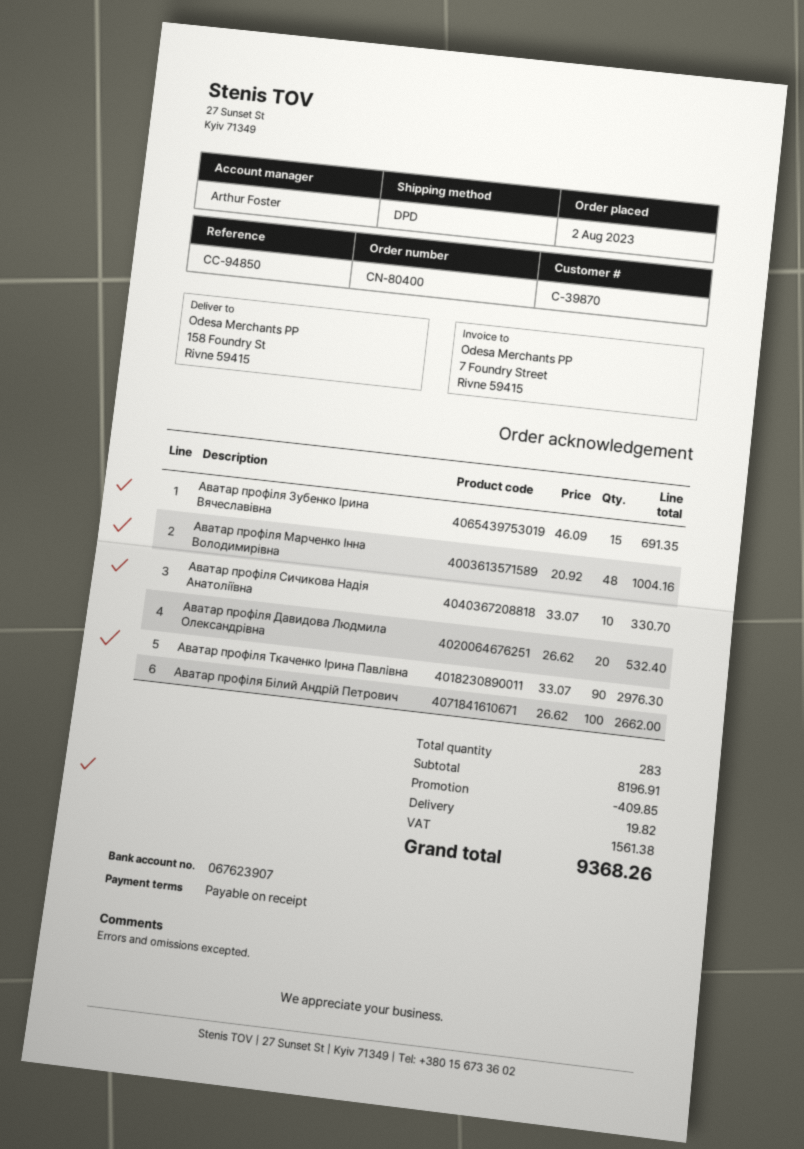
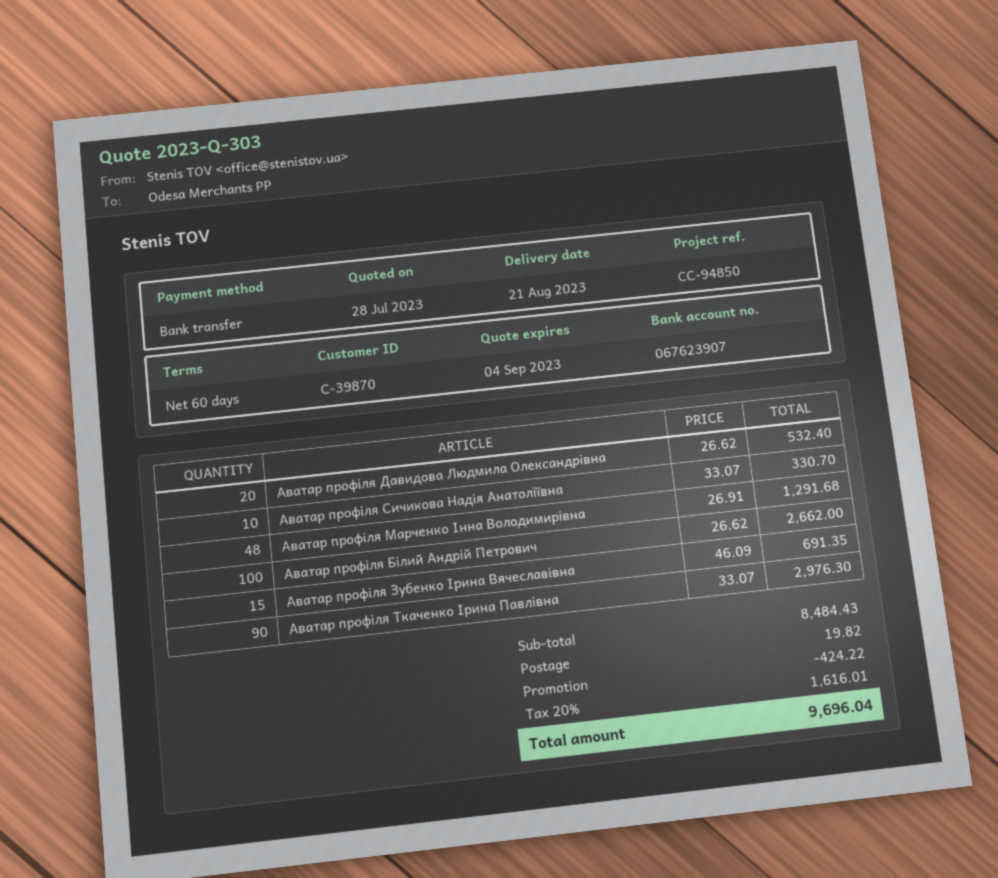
payment terms: on receipt -> 60 days
Аватар профіля Марченко Інна Володимирівна: 48 x 20.92 = 1004.16 -> 48 x 26.91 = 1291.68
subtotal: 8196.91 -> 8484.43
discount: 409.85 -> 424.22
tax: 1561.38 -> 1616.01
total: 9368.26 -> 9696.04

